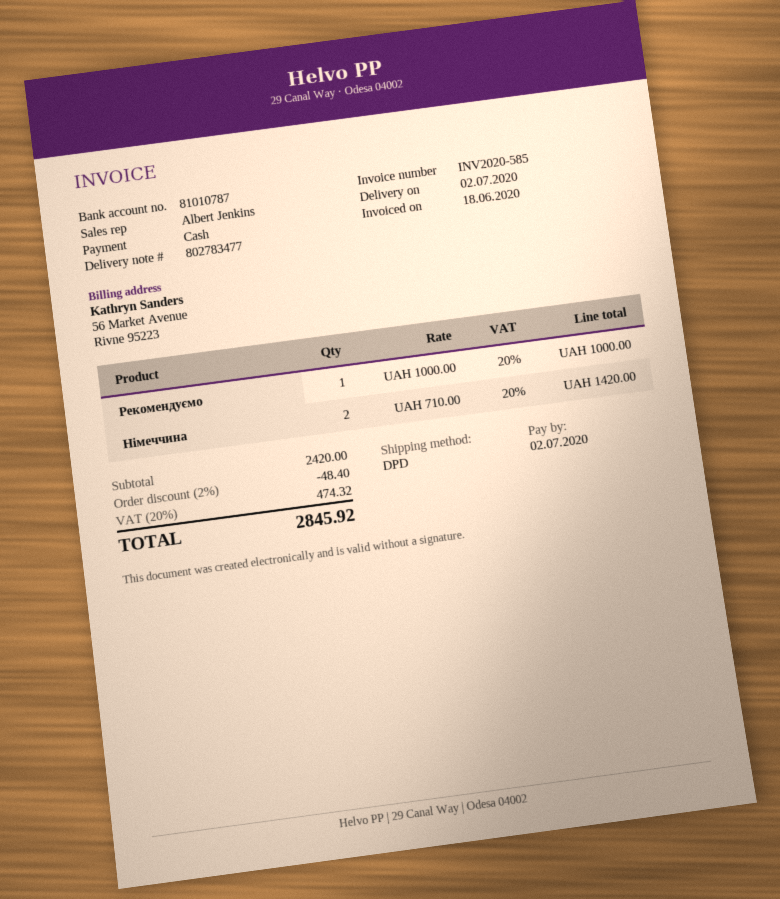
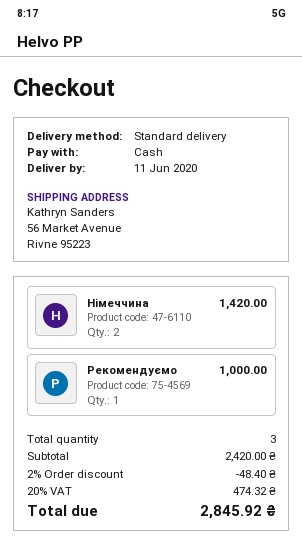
delivery date: 2020-07-02 -> 2020-06-11
shipping method: DPD -> standard

